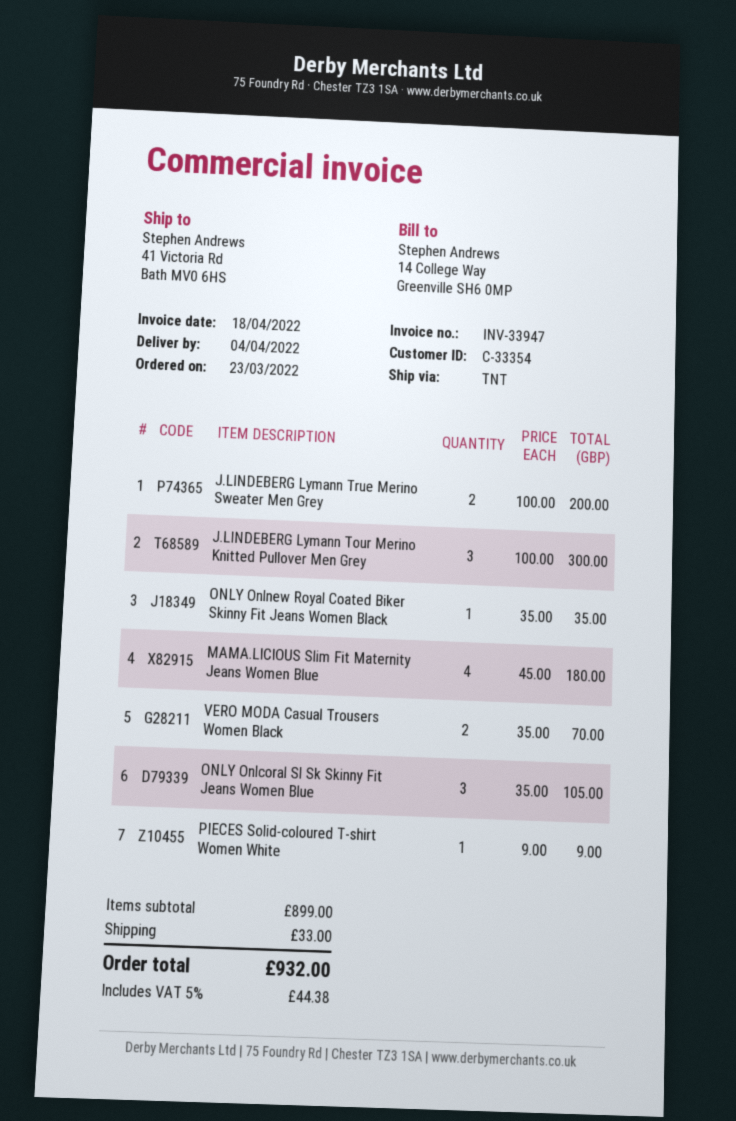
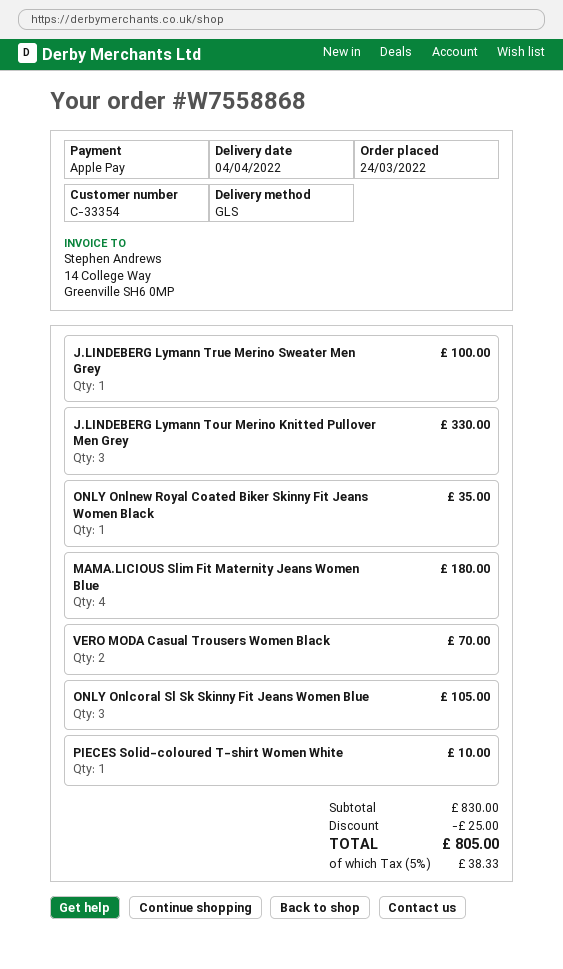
order date: 2022-03-23 -> 2022-03-24
shipping method: TNT -> GLS
J.LINDEBERG Lymann True Merino Sweater Men Grey: 2 for 200.00 -> 1 for 100.00
J.LINDEBERG Lymann Tour Merino Knitted Pullover Men Grey: 3 for 300.00 -> 3 for 330.00
PIECES Solid-coloured T-shirt Women White: 1 for 9.00 -> 1 for 10.00
subtotal: 899.00 -> 830.00
discount: none -> 25.00
shipping: 33.00 -> none
tax: 5% = 44.38 -> 5% = 38.33
total: 932.00 -> 805.00

